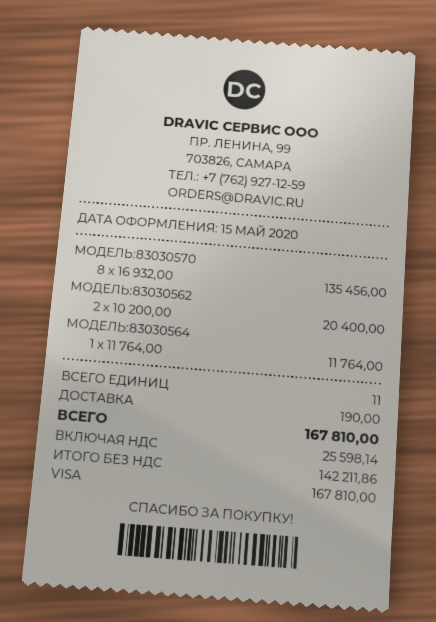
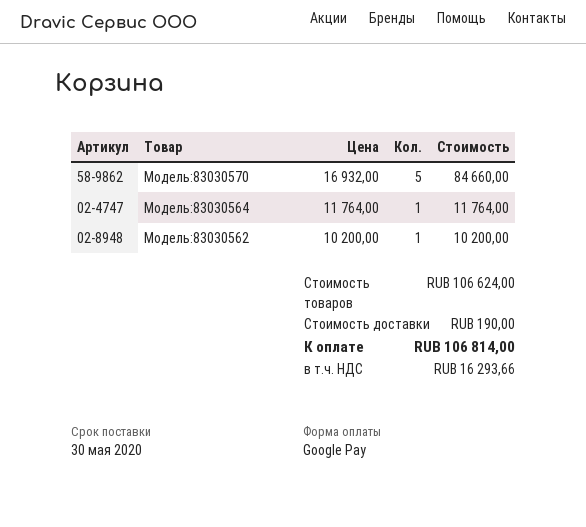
payment method: Visa -> Google Pay
МОДЕЛЬ:83030570: 8 x 16932.00 = 135456.00 -> 5 x 16932.00 = 84660.00
МОДЕЛЬ:83030562: 2 x 10200.00 = 20400.00 -> 1 x 10200.00 = 10200.00
tax: 25598.14 -> 16293.66
total: 167810.00 -> 106814.00

